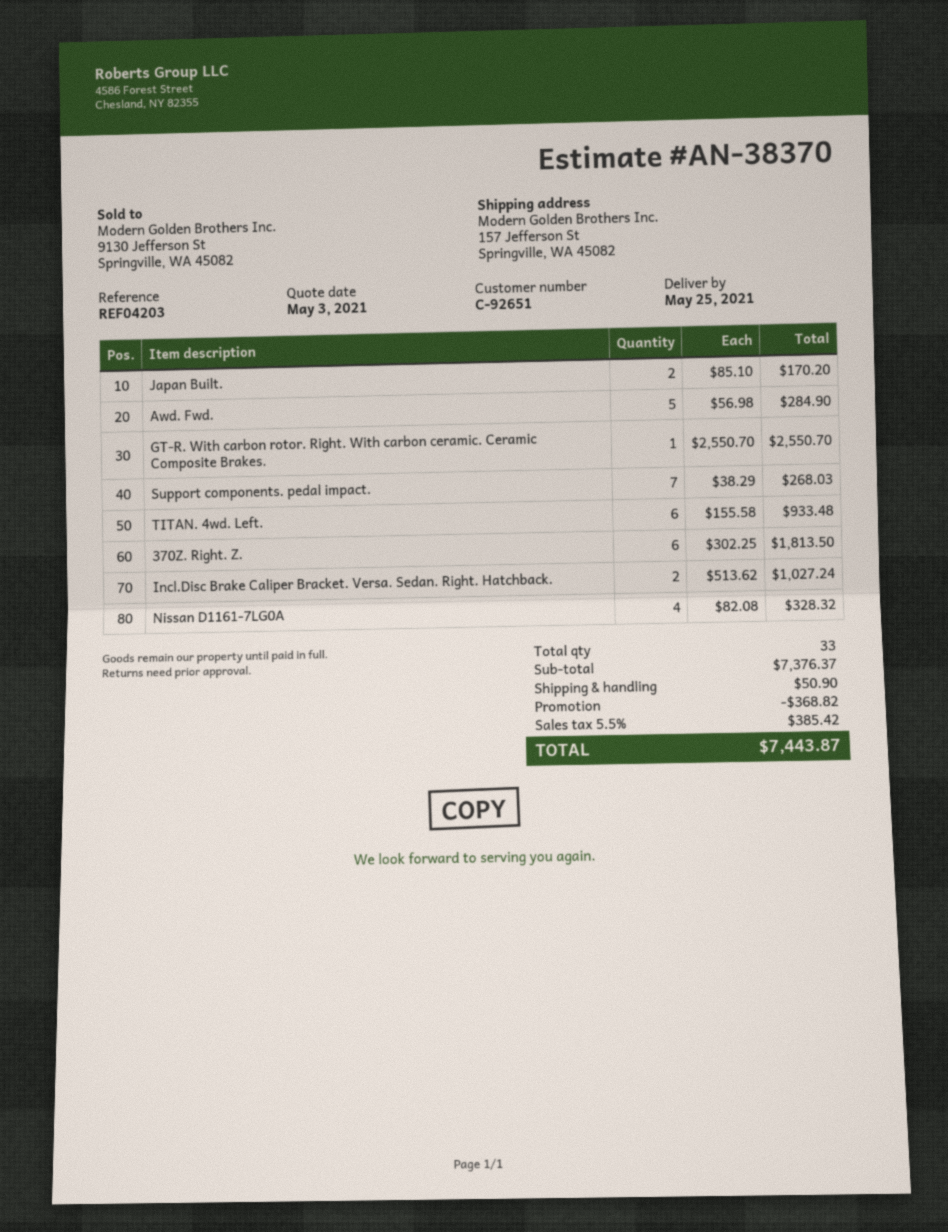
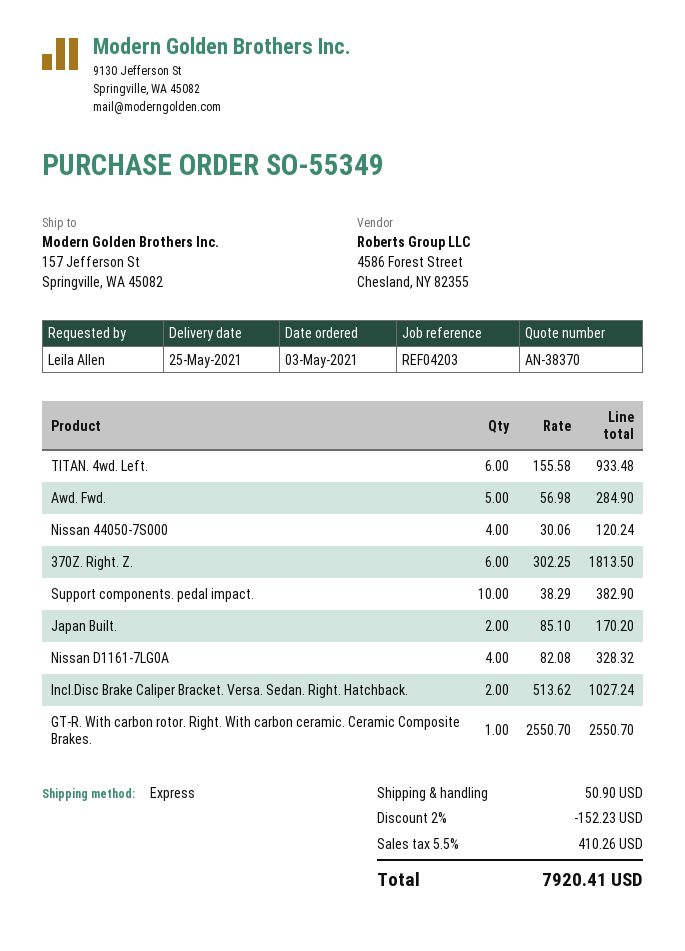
Support components. pedal impact.: 7 x 38.29 = 268.03 -> 10 x 38.29 = 382.90
Nissan 44050-7S000: none -> 4 x 30.06 = 120.24
discount: 368.82 -> 152.23
tax: 5.5% = 385.42 -> 5.5% = 410.26
total: 7443.87 -> 7920.41

